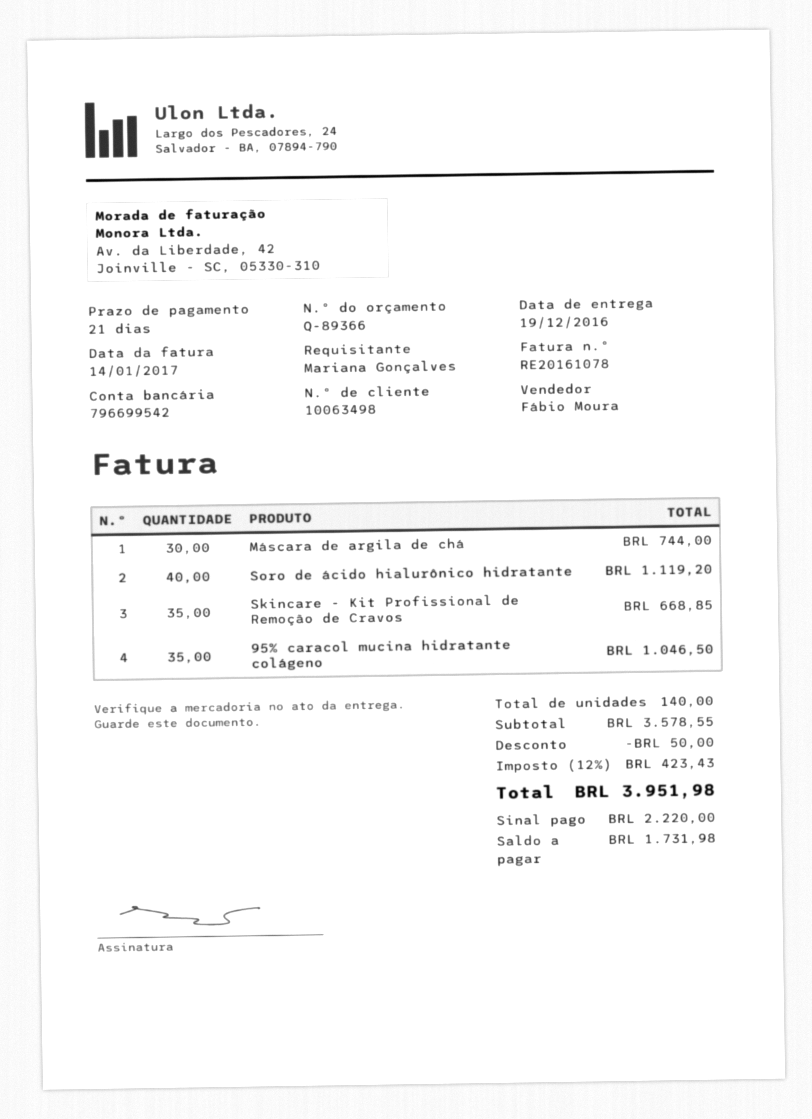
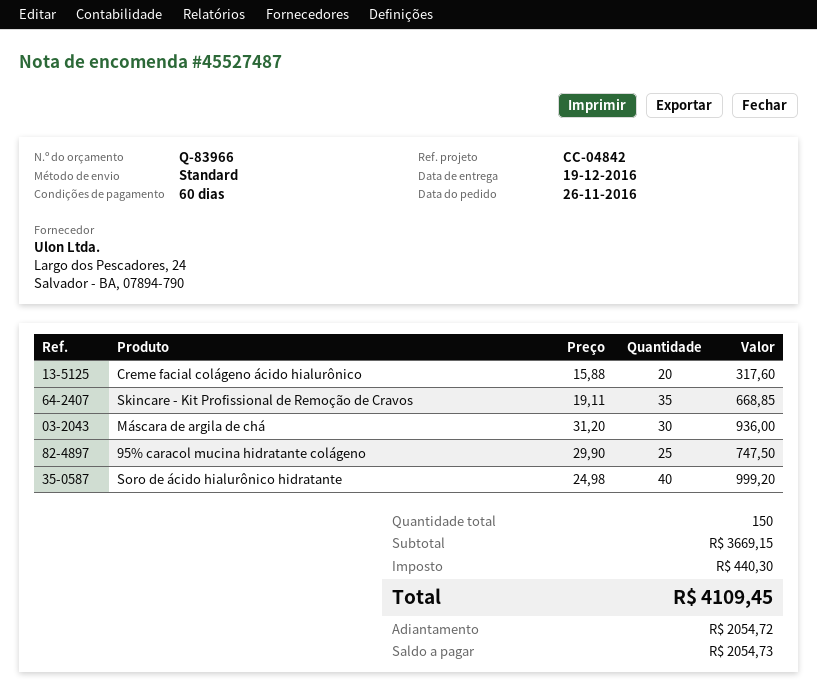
quote number: Q-89366 -> Q-83966
payment terms: 21 days -> 60 days
Máscara de argila de chá: 30 for 744.00 -> 30 for 936.00
Soro de ácido hialurônico hidratante: 40 for 1119.20 -> 40 for 999.20
95% caracol mucina hidratante colágeno: 35 for 1046.50 -> 25 for 747.50
Creme facial colágeno ácido hialurônico: none -> 20 for 317.60
total quantity: 140 -> 150
subtotal: 3578.55 -> 3669.15
discount: 50.00 -> none
tax: 423.43 -> 440.30
total: 3951.98 -> 4109.45
deposit: 2220.00 -> 2054.72
balance: 1731.98 -> 2054.73

